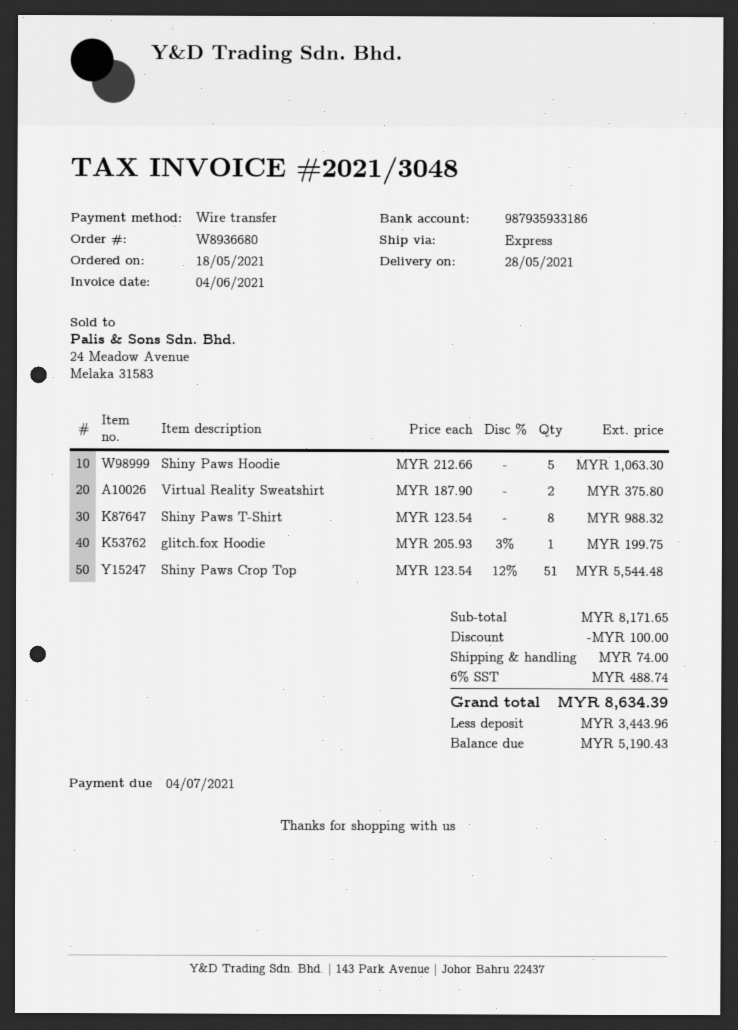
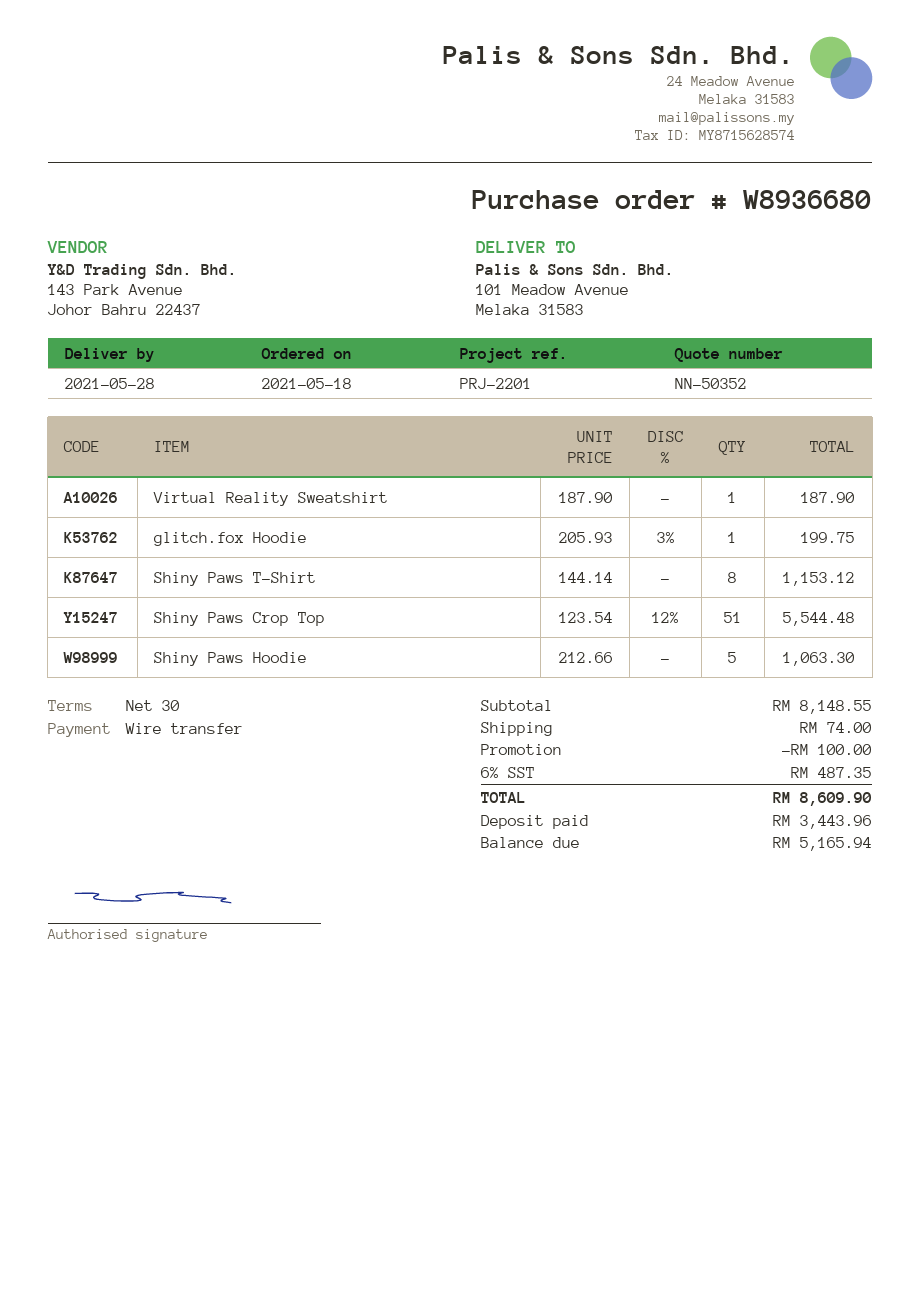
Virtual Reality Sweatshirt: 2 x 187.90 = 375.80 -> 1 x 187.90 = 187.90
Shiny Paws T-Shirt: 8 x 123.54 = 988.32 -> 8 x 144.14 = 1153.12
subtotal: 8171.65 -> 8148.55
tax: 6% = 488.74 -> 6% = 487.35
total: 8634.39 -> 8609.90
balance: 5190.43 -> 5165.94

